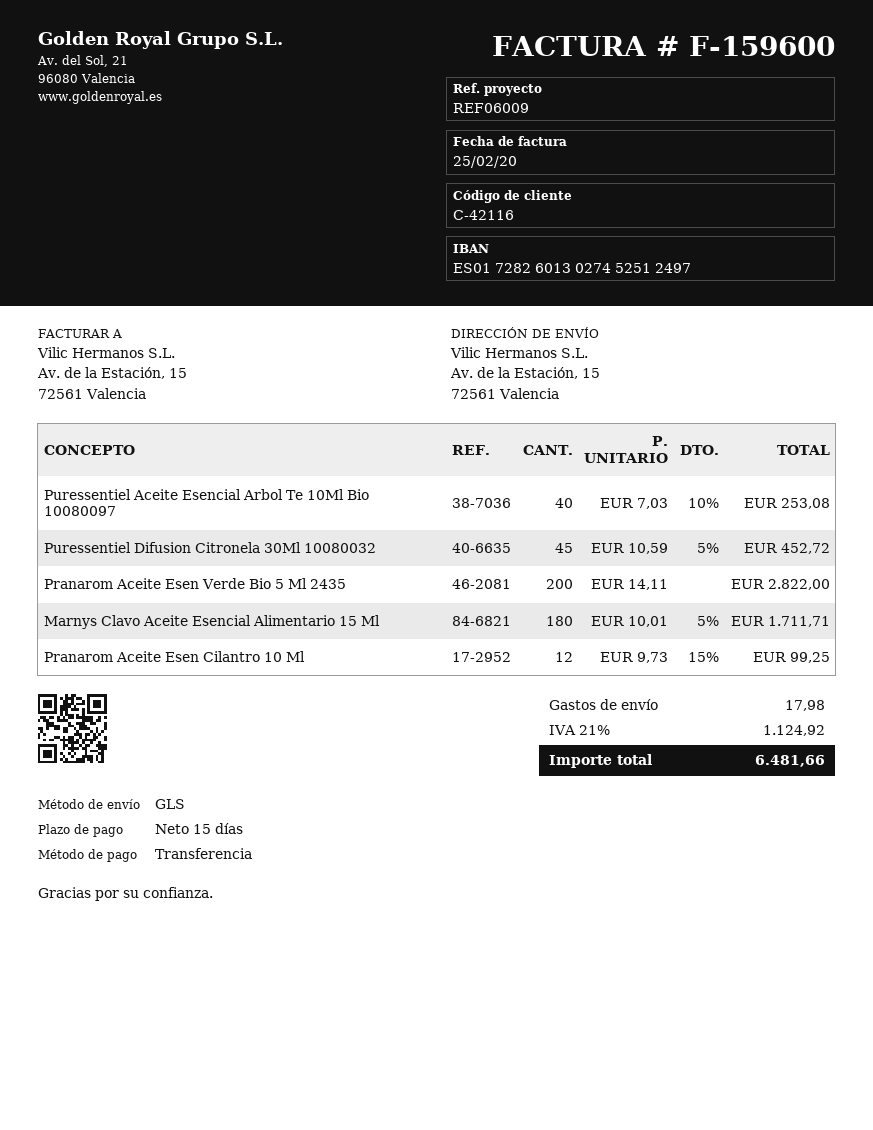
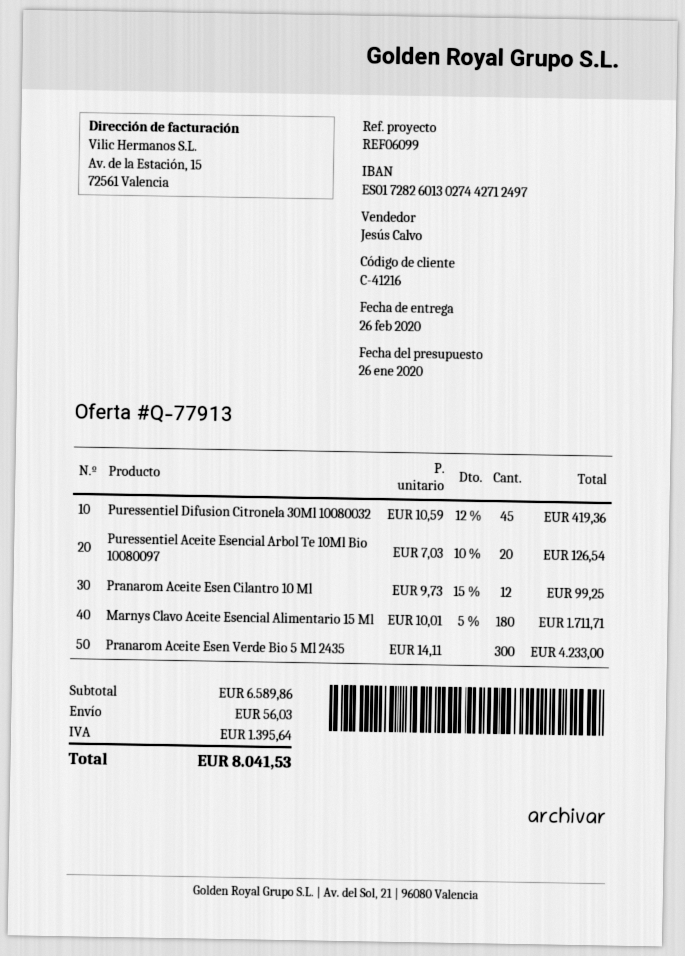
customer number: C-42116 -> C-41216
reference: REF06009 -> REF06099
bank account: ES0172826013027452512497 -> ES0172826013027442712497
Puressentiel Aceite Esencial Arbol Te 10Ml Bio 10080097: 40 x 7.03 - 10% = 253.08 -> 20 x 7.03 - 10% = 126.54
Puressentiel Difusion Citronela 30Ml 10080032: 45 x 10.59 - 5% = 452.72 -> 45 x 10.59 - 12% = 419.36
Pranarom Aceite Esen Verde Bio 5 Ml 2435: 200 x 14.11 = 2822.00 -> 300 x 14.11 = 4233.00
shipping: 17.98 -> 56.03
tax: 1124.92 -> 1395.64
total: 6481.66 -> 8041.53

